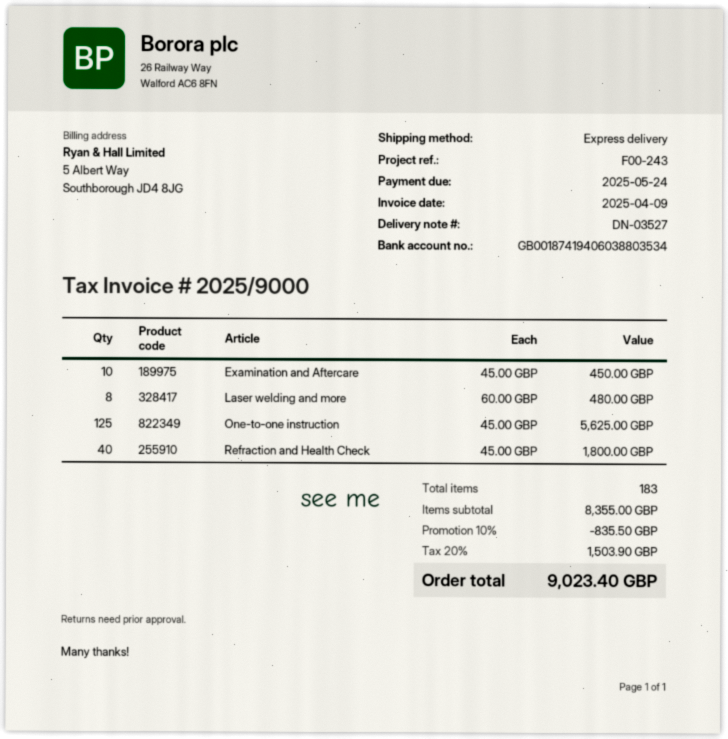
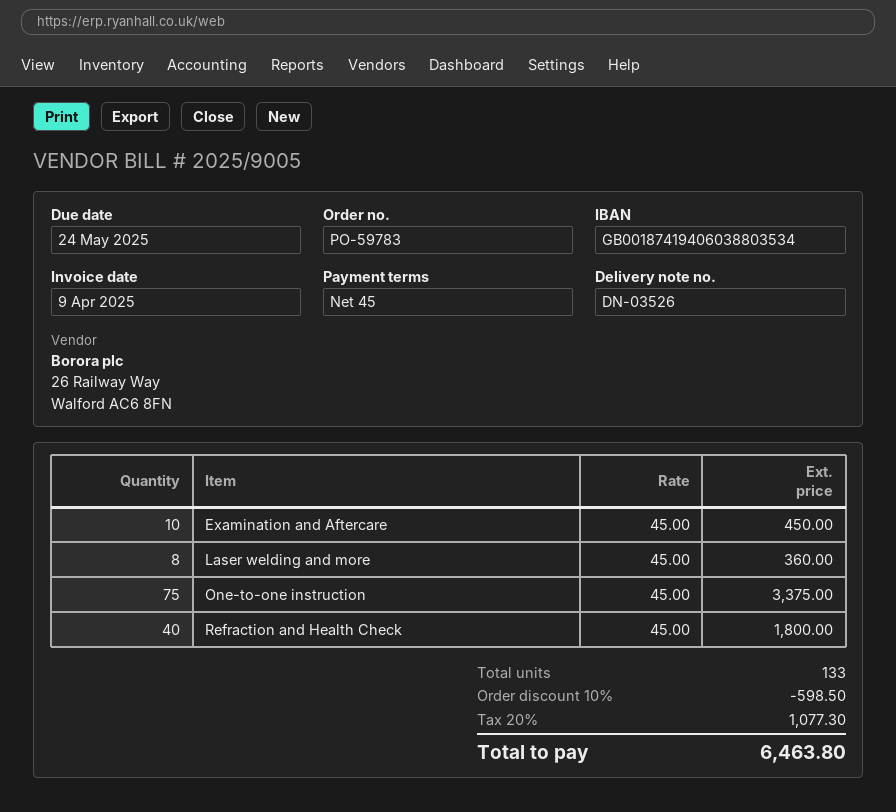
delivery note number: DN-03527 -> DN-03526
invoice number: 2025/9000 -> 2025/9005
Laser welding and more: 8 x 60.00 = 480.00 -> 8 x 45.00 = 360.00
One-to-one instruction: 125 x 45.00 = 5625.00 -> 75 x 45.00 = 3375.00
total quantity: 183 -> 133
discount: 10% = 835.50 -> 10% = 598.50
tax: 20% = 1503.90 -> 20% = 1077.30
total: 9023.40 -> 6463.80

